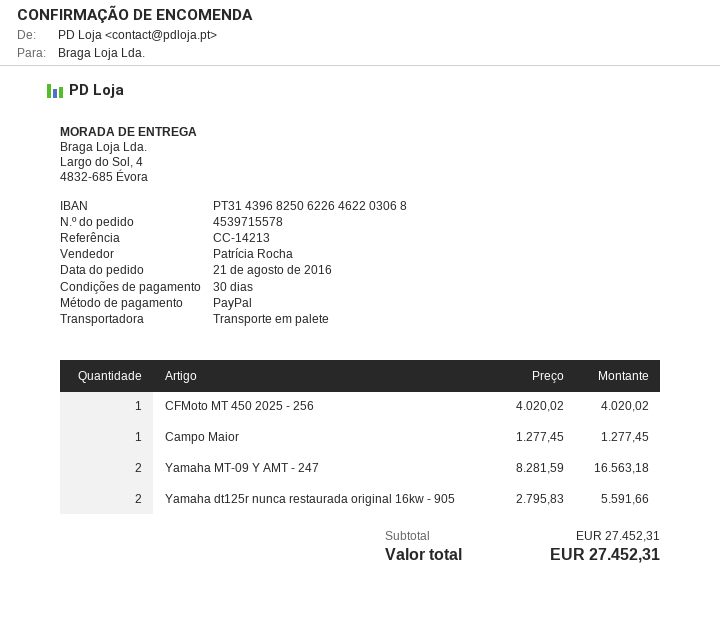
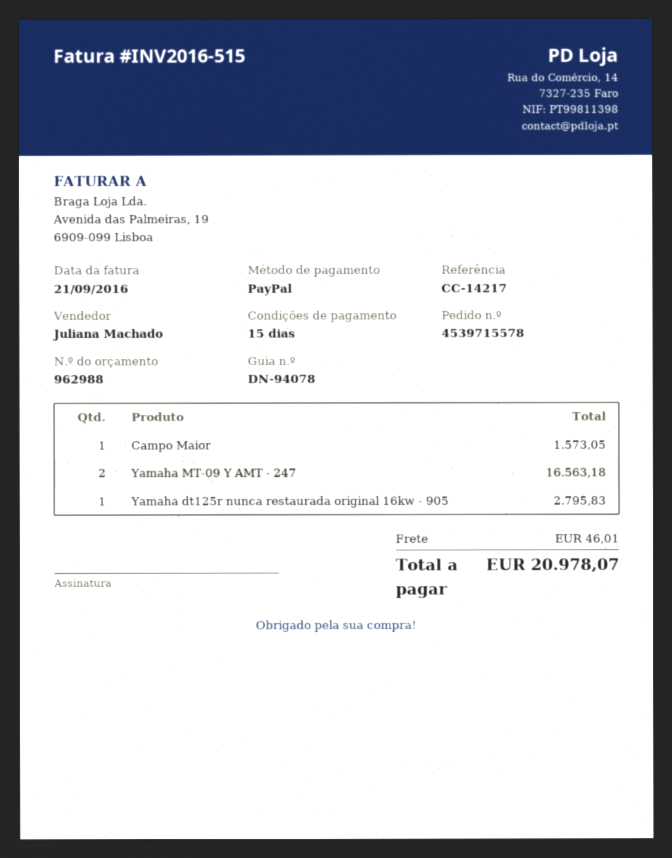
payment terms: 30 days -> 15 days
reference: CC-14213 -> CC-14217
sales rep: Patrícia Rocha -> Juliana Machado
CFMoto MT 450 2025 - 256: 1 for 4020.02 -> none
Campo Maior: 1 for 1277.45 -> 1 for 1573.05
Yamaha dt125r nunca restaurada original 16kw - 905: 2 for 5591.66 -> 1 for 2795.83
shipping: none -> 46.01
total: 27452.31 -> 20978.07

